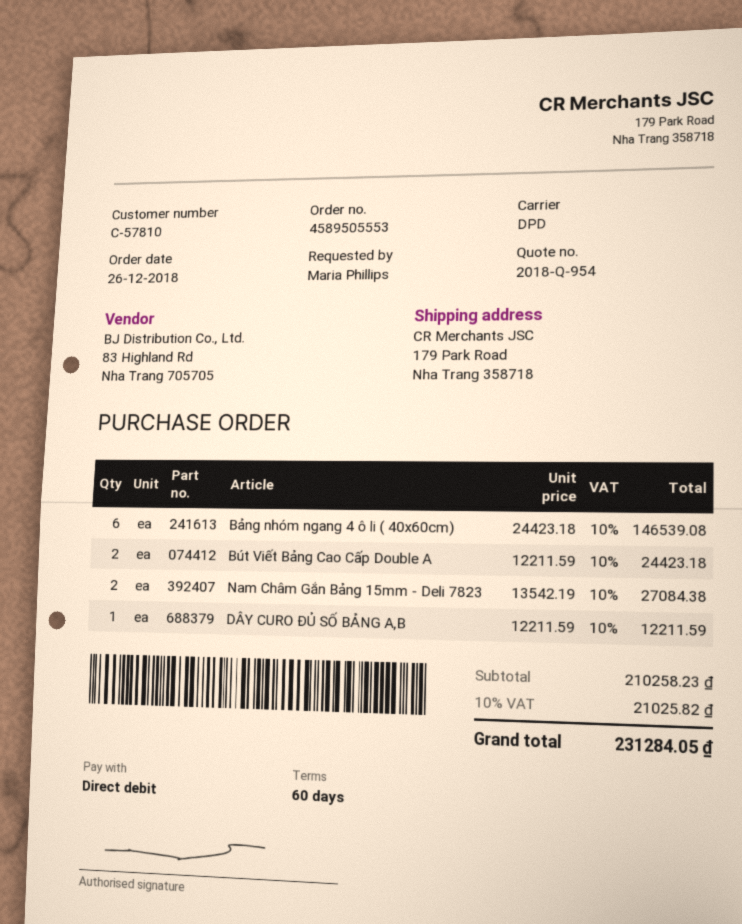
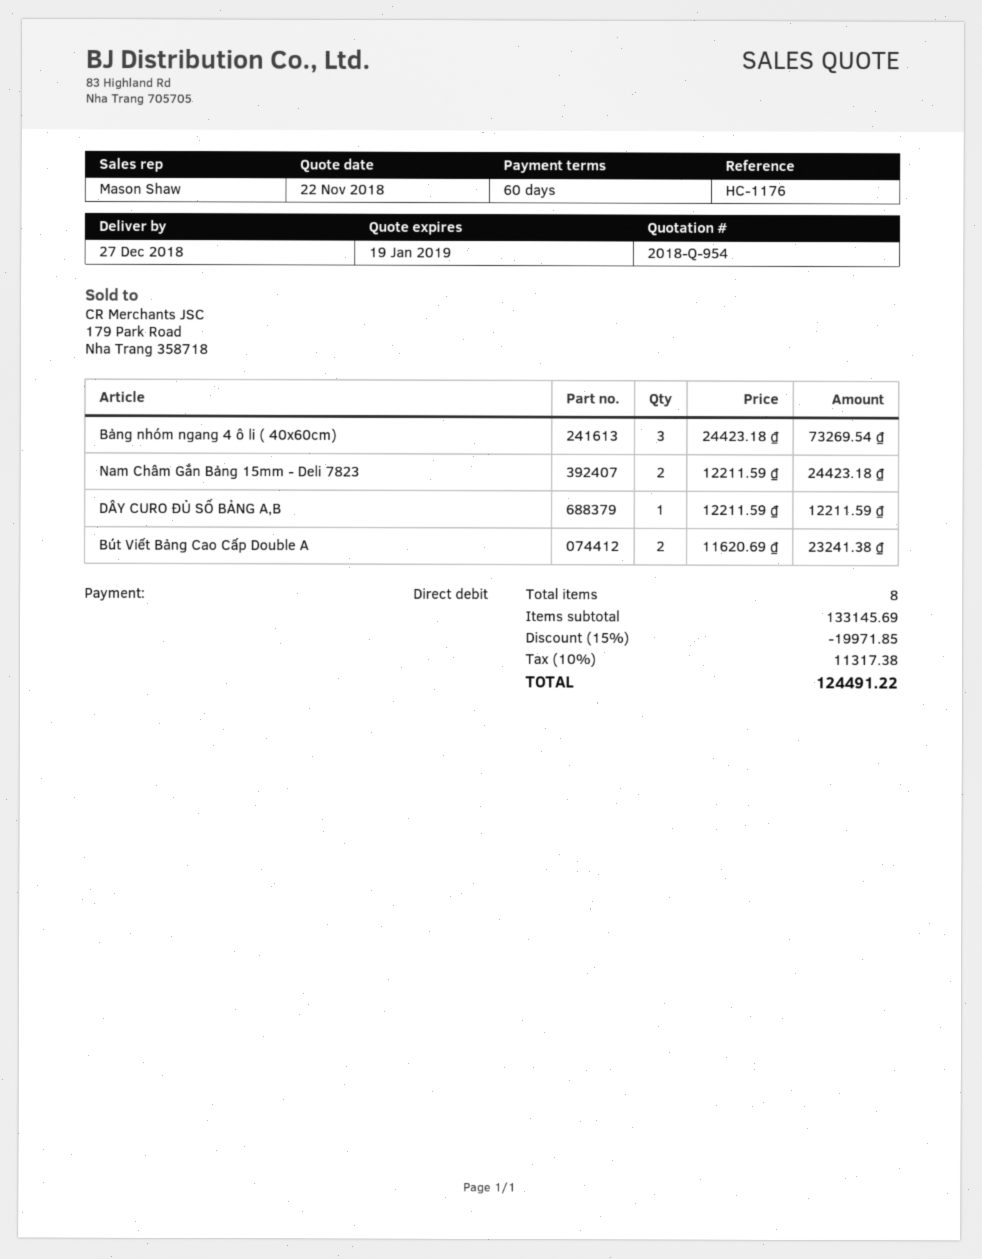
Bảng nhóm ngang 4 ô li ( 40x60cm): 6 x 24423.18 = 146539.08 -> 3 x 24423.18 = 73269.54
Bút Viết Bảng Cao Cấp Double A: 2 x 12211.59 = 24423.18 -> 2 x 11620.69 = 23241.38
Nam Châm Gắn Bảng 15mm - Deli 7823: 2 x 13542.19 = 27084.38 -> 2 x 12211.59 = 24423.18
subtotal: 210258.23 -> 133145.69
discount: none -> 15% = 19971.85
tax: 10% = 21025.82 -> 10% = 11317.38
total: 231284.05 -> 124491.22

